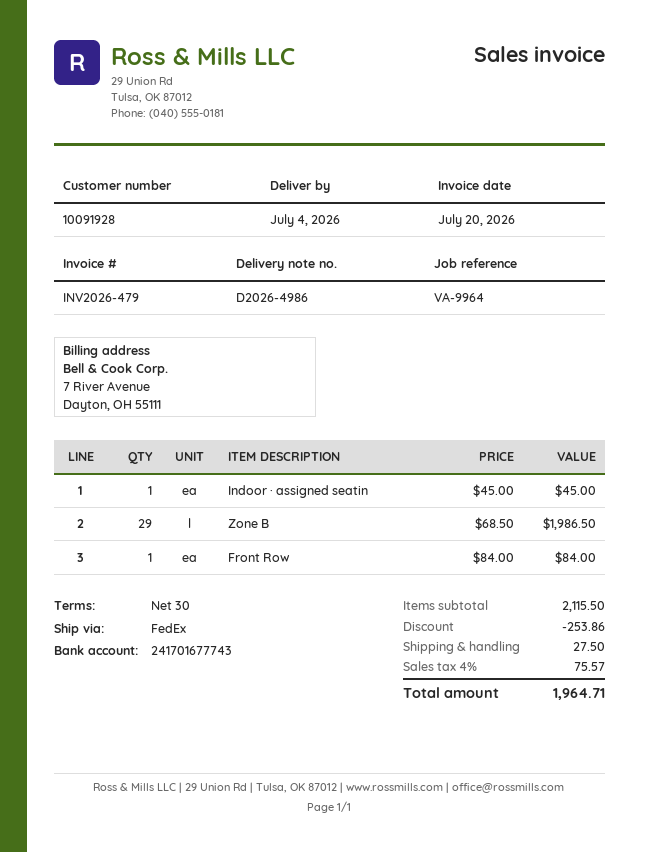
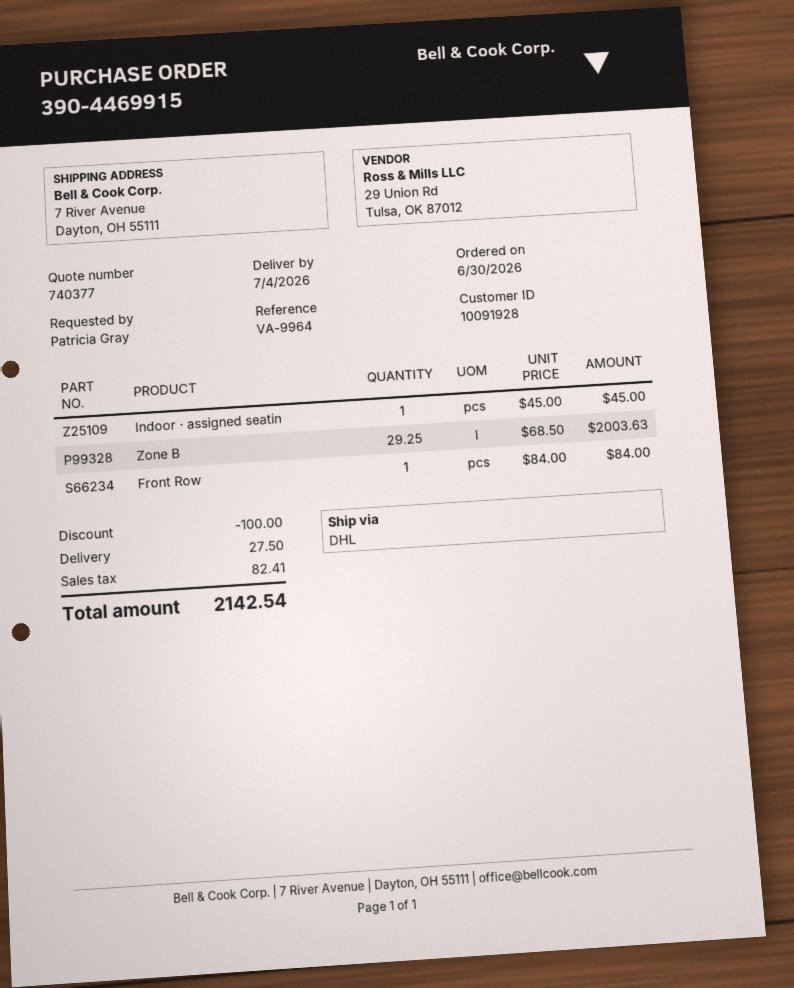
shipping method: FedEx -> DHL
Zone B: 29 x 68.50 = 1986.50 -> 29.25 x 68.50 = 2003.63
discount: 253.86 -> 100.00
tax: 75.57 -> 82.41
total: 1964.71 -> 2142.54

